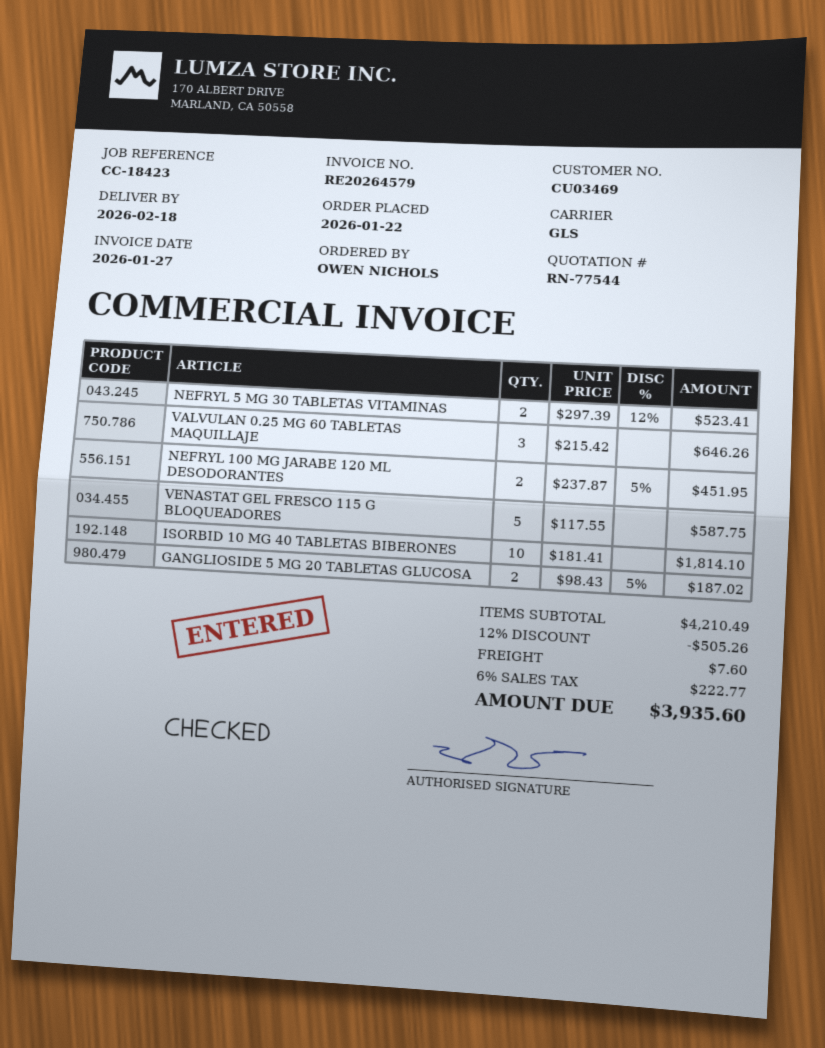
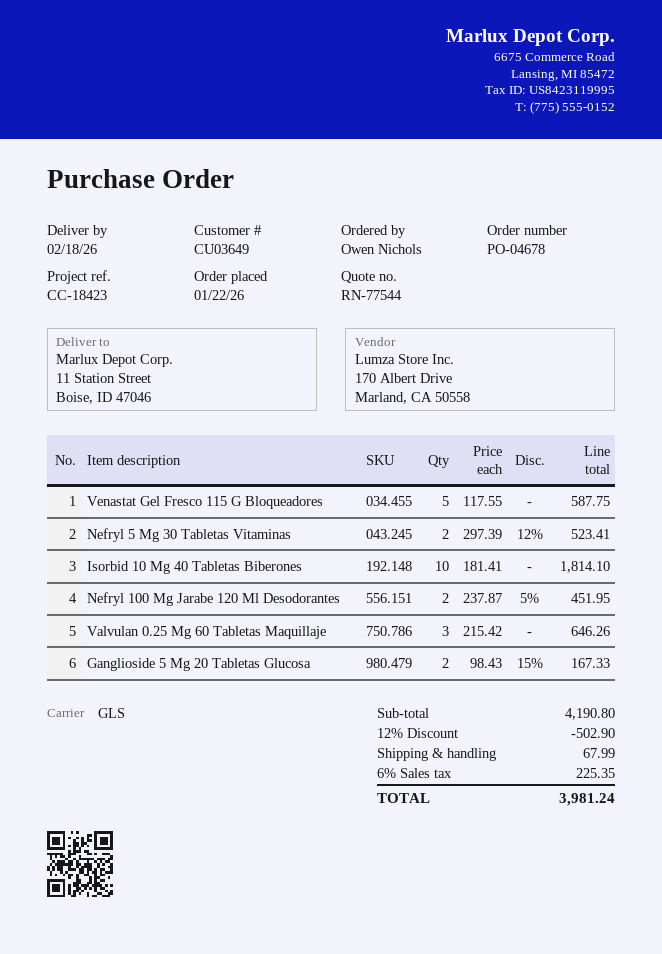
customer number: CU03469 -> CU03649
GANGLIOSIDE 5 MG 20 TABLETAS GLUCOSA: 2 x 98.43 - 5% = 187.02 -> 2 x 98.43 - 15% = 167.33
subtotal: 4210.49 -> 4190.80
discount: 12% = 505.26 -> 12% = 502.90
shipping: 7.60 -> 67.99
tax: 6% = 222.77 -> 6% = 225.35
total: 3935.60 -> 3981.24

